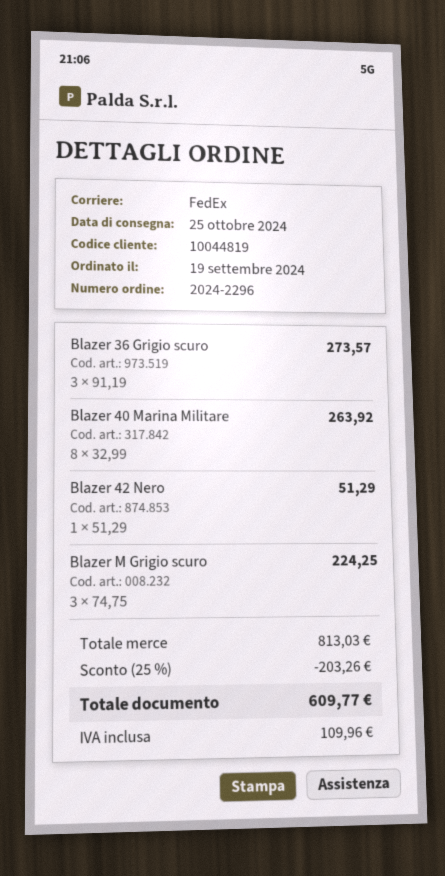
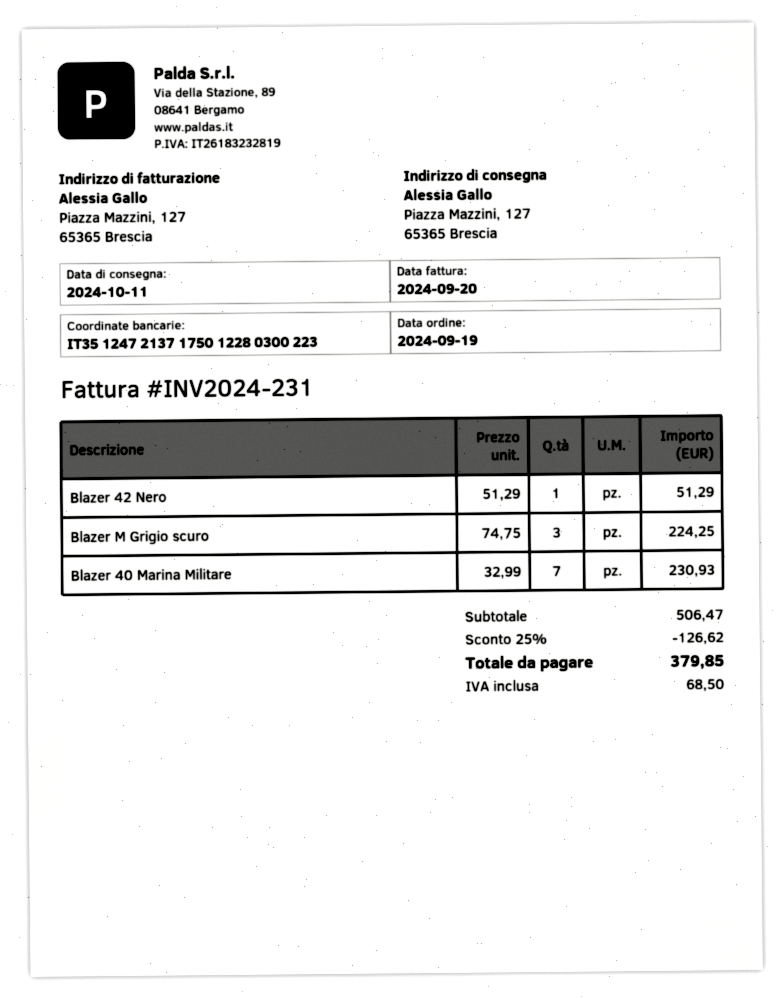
delivery date: 2024-10-25 -> 2024-10-11
Blazer 36 Grigio scuro: 3 x 91.19 = 273.57 -> none
Blazer 40 Marina Militare: 8 x 32.99 = 263.92 -> 7 x 32.99 = 230.93
subtotal: 813.03 -> 506.47
discount: 25% = 203.26 -> 25% = 126.62
tax: 109.96 -> 68.50
total: 609.77 -> 379.85

